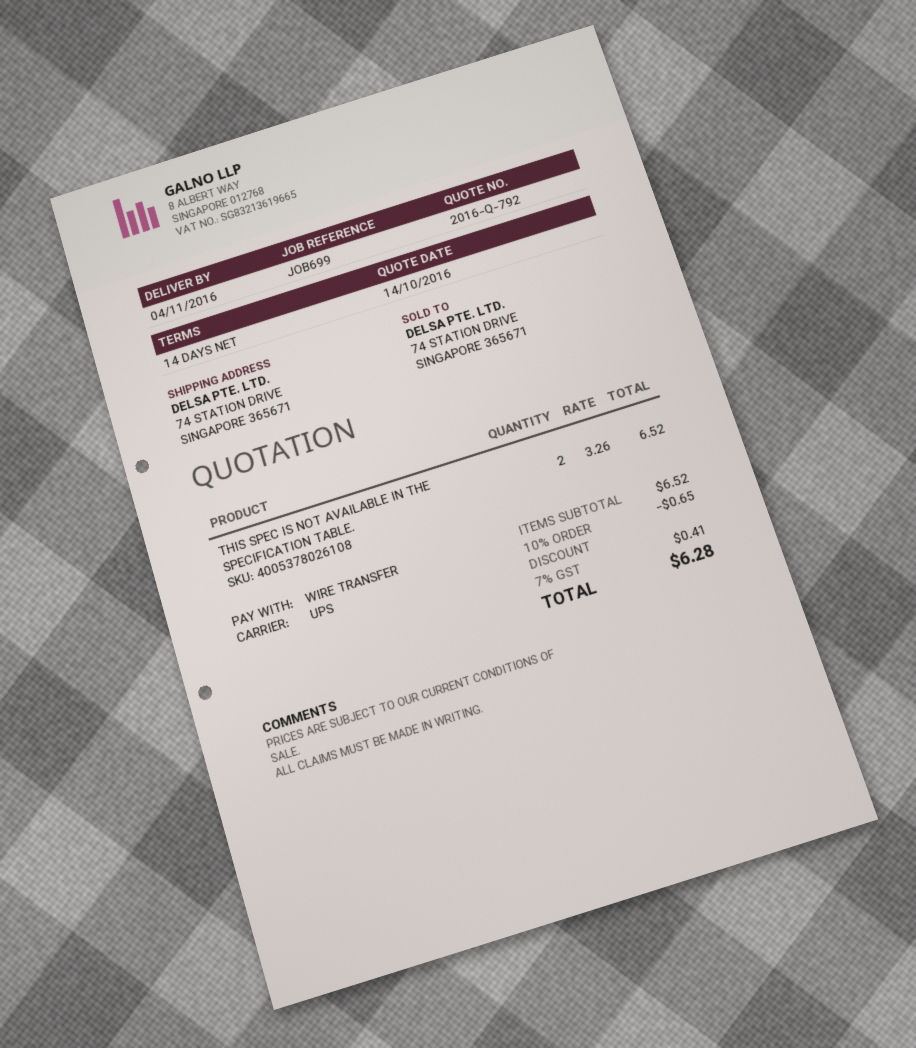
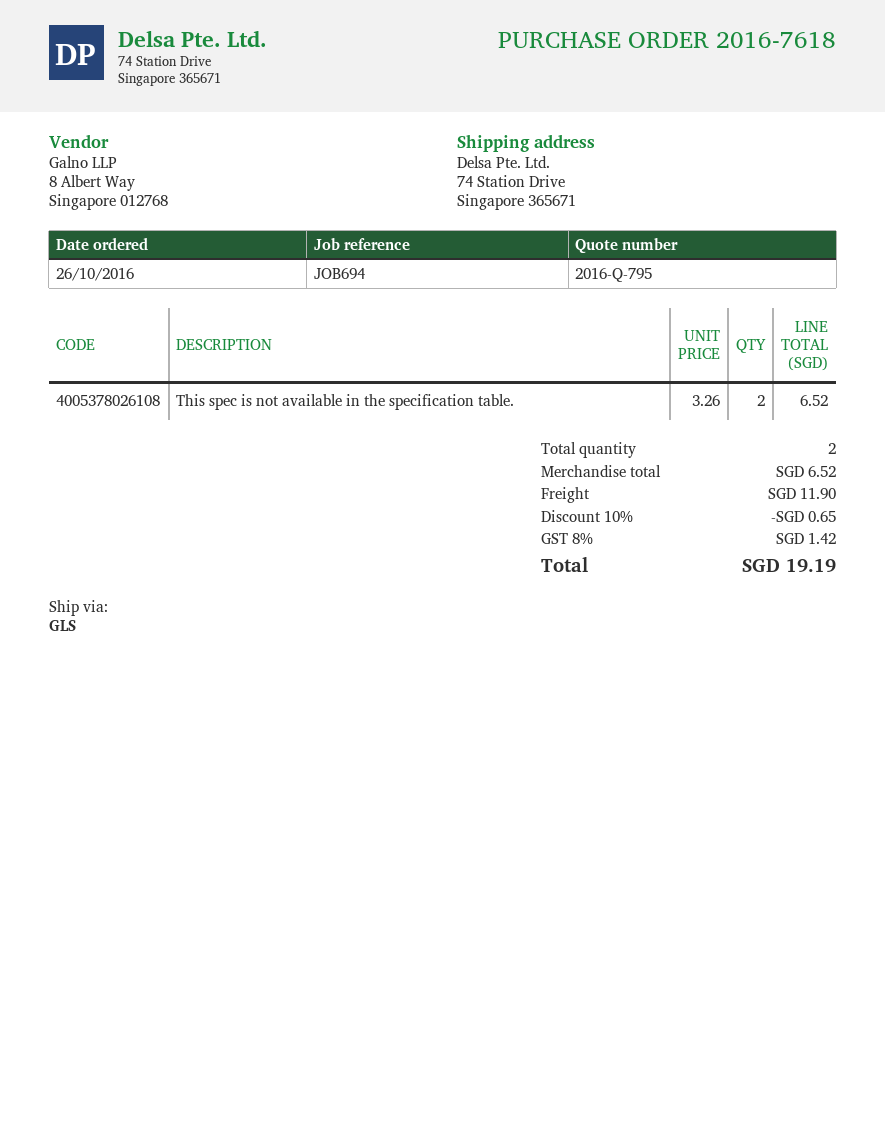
quote number: 2016-Q-792 -> 2016-Q-795
reference: JOB699 -> JOB694
shipping method: UPS -> GLS
shipping: none -> 11.90
tax: 7% = 0.41 -> 8% = 1.42
total: 6.28 -> 19.19

